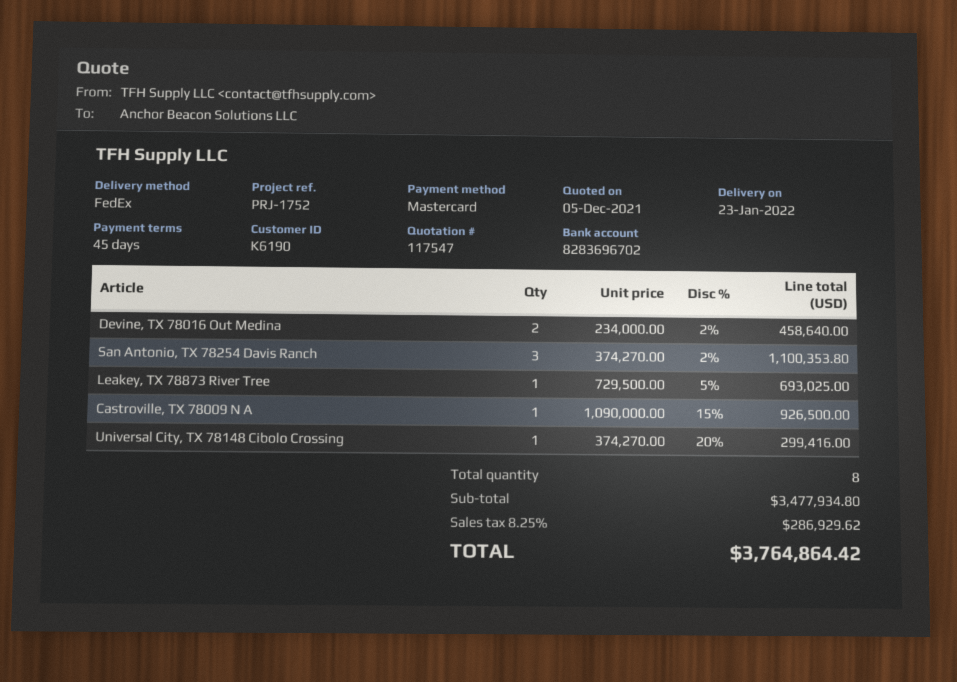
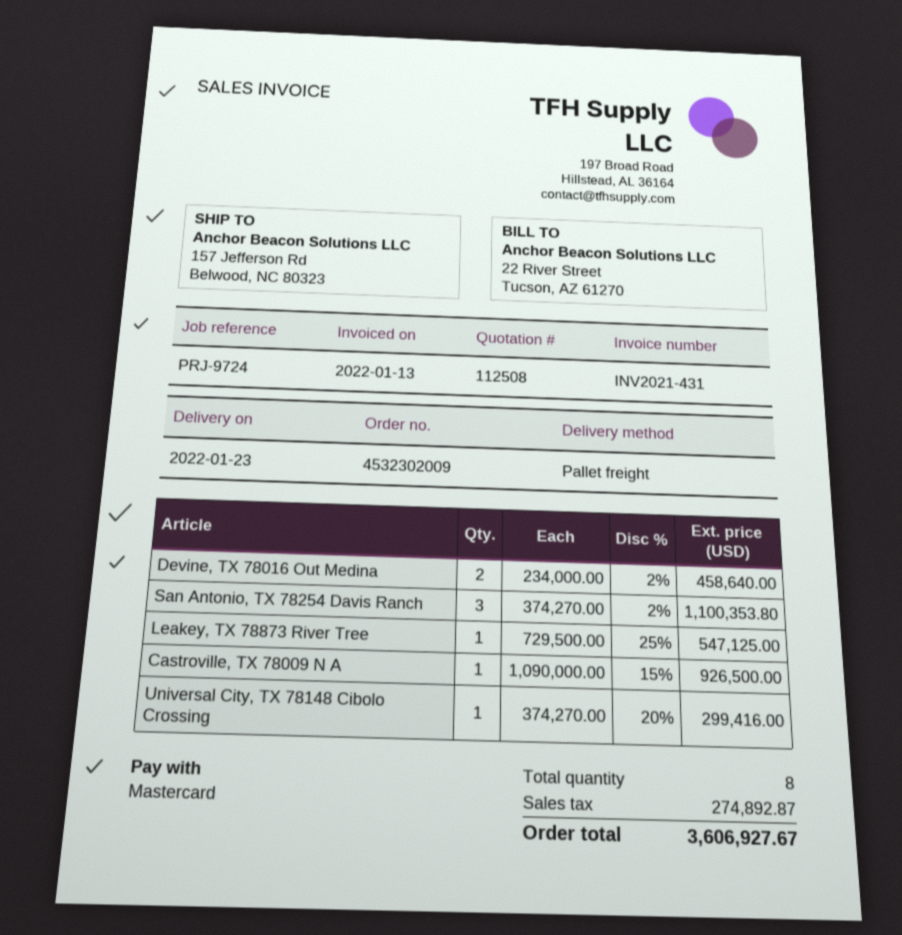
quote number: 117547 -> 112508
reference: PRJ-1752 -> PRJ-9724
shipping method: FedEx -> pallet freight
Leakey, TX 78873 River Tree: 1 x 729500.00 - 5% = 693025.00 -> 1 x 729500.00 - 25% = 547125.00
tax: 286929.62 -> 274892.87
total: 3764864.42 -> 3606927.67

